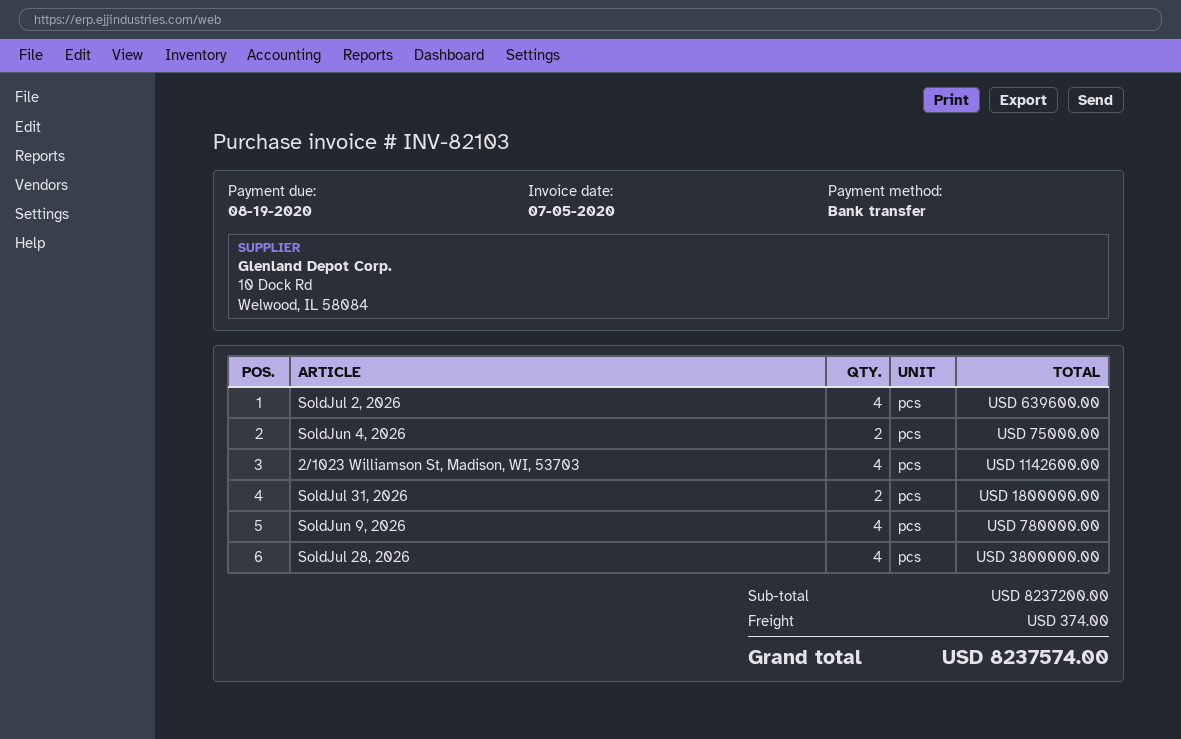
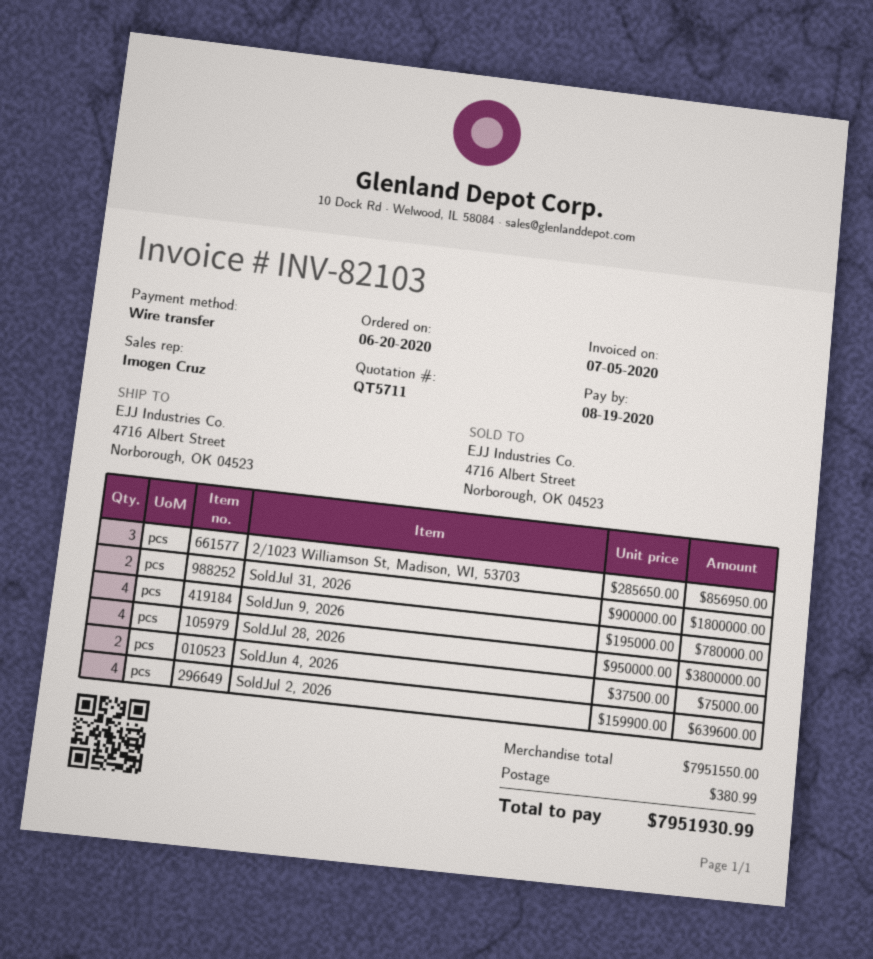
2/1023 Williamson St, Madison, WI, 53703: 4 for 1142600.00 -> 3 for 856950.00
subtotal: 8237200.00 -> 7951550.00
shipping: 374.00 -> 380.99
total: 8237574.00 -> 7951930.99

